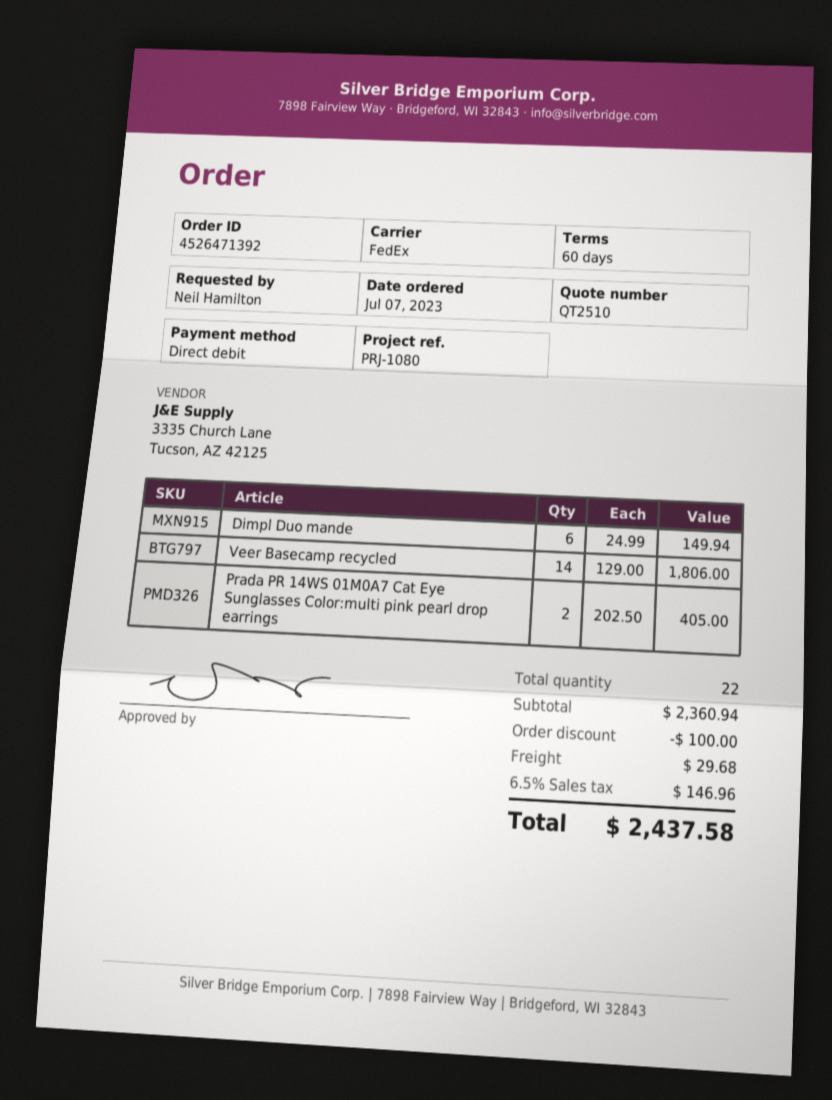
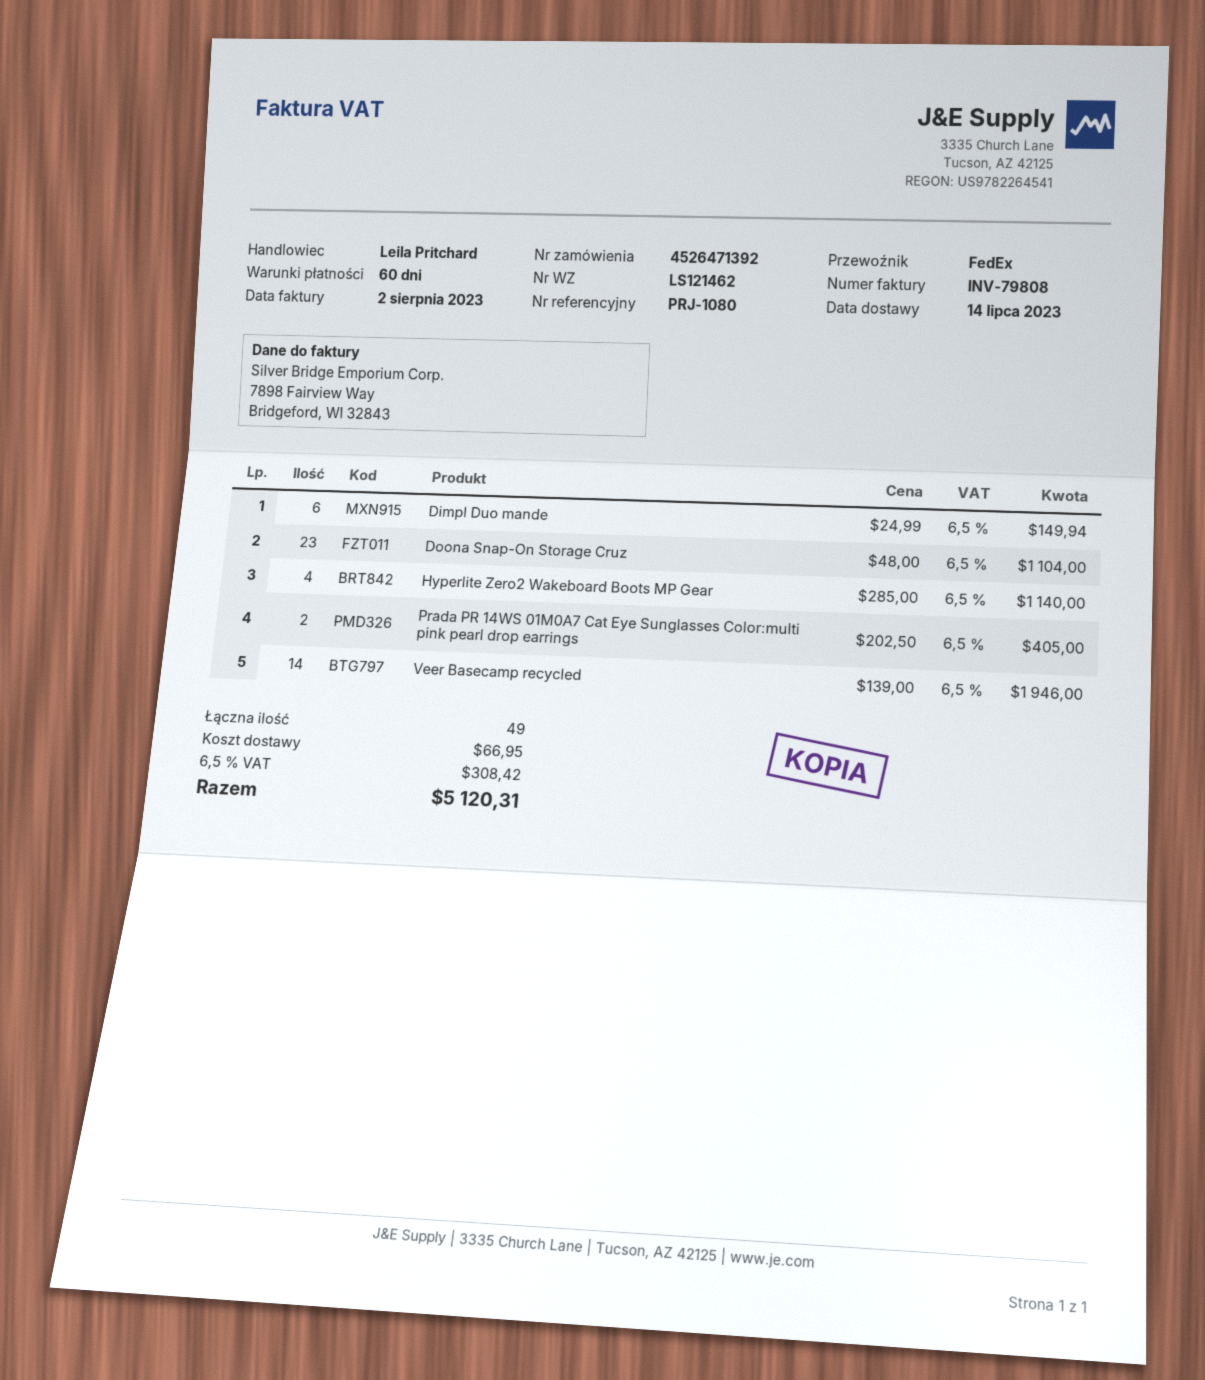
Veer Basecamp recycled: 14 x 129.00 = 1806.00 -> 14 x 139.00 = 1946.00
Doona Snap-On Storage Cruz: none -> 23 x 48.00 = 1104.00
Hyperlite Zero2 Wakeboard Boots MP Gear: none -> 4 x 285.00 = 1140.00
total quantity: 22 -> 49
discount: 100.00 -> none
shipping: 29.68 -> 66.95
tax: 6.5% = 146.96 -> 6.5% = 308.42
total: 2437.58 -> 5120.31

